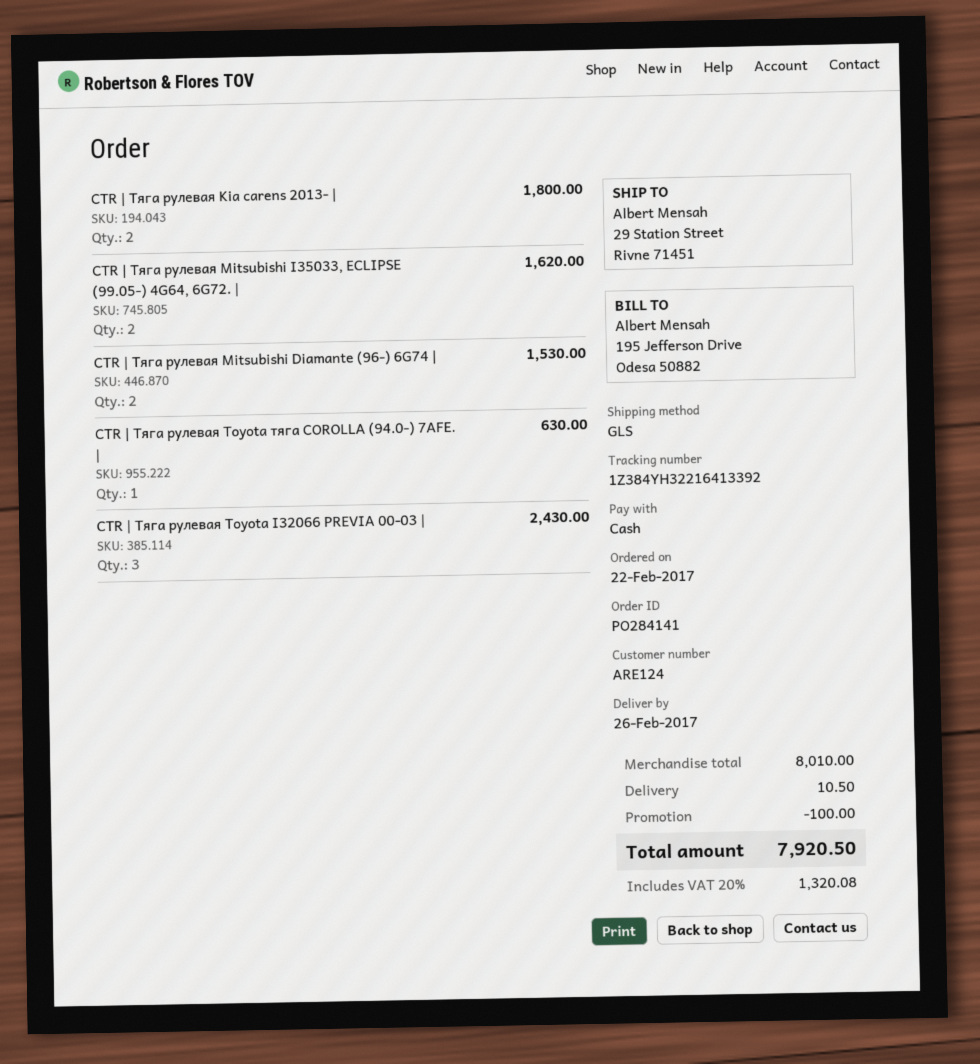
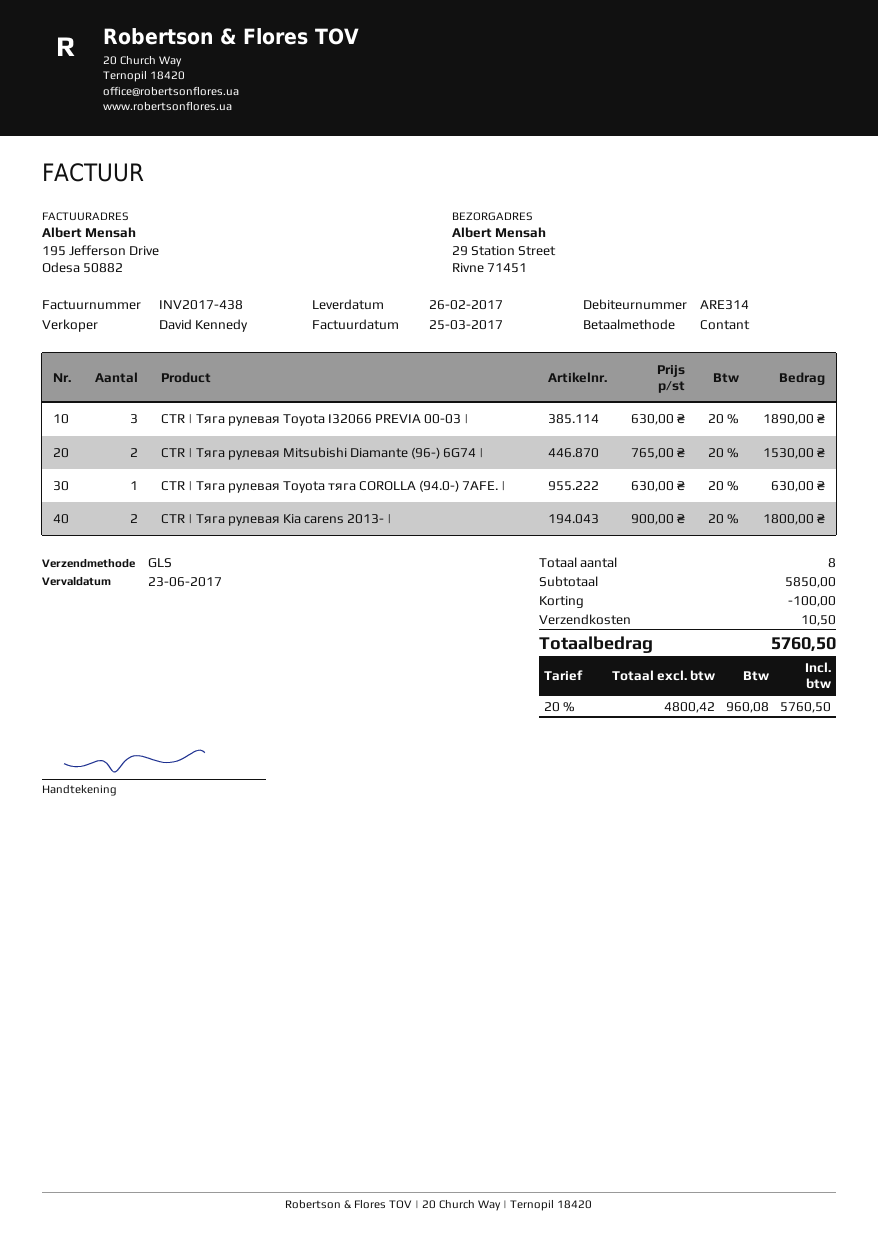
customer number: ARE124 -> ARE314
CTR | Тяга рулевая Mitsubishi I35033, ECLIPSE (99.05-) 4G64, 6G72. |: 2 for 1620.00 -> none
CTR | Тяга рулевая Toyota I32066 PREVIA 00-03 |: 3 for 2430.00 -> 3 for 1890.00
subtotal: 8010.00 -> 5850.00
tax: 20% = 1320.08 -> 20% = 960.08
total: 7920.50 -> 5760.50

